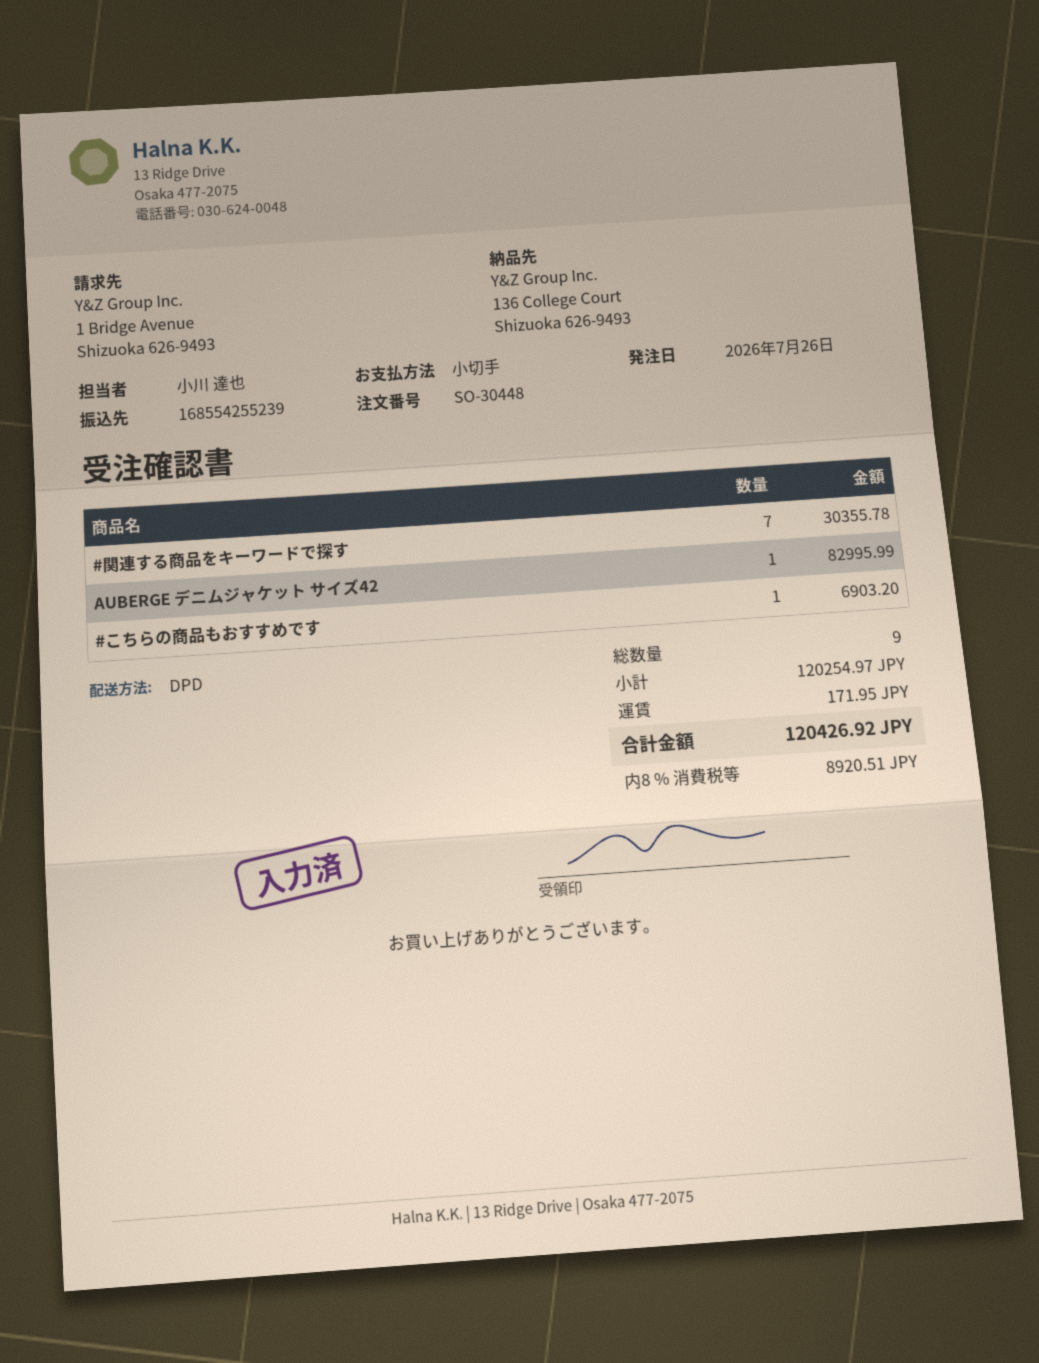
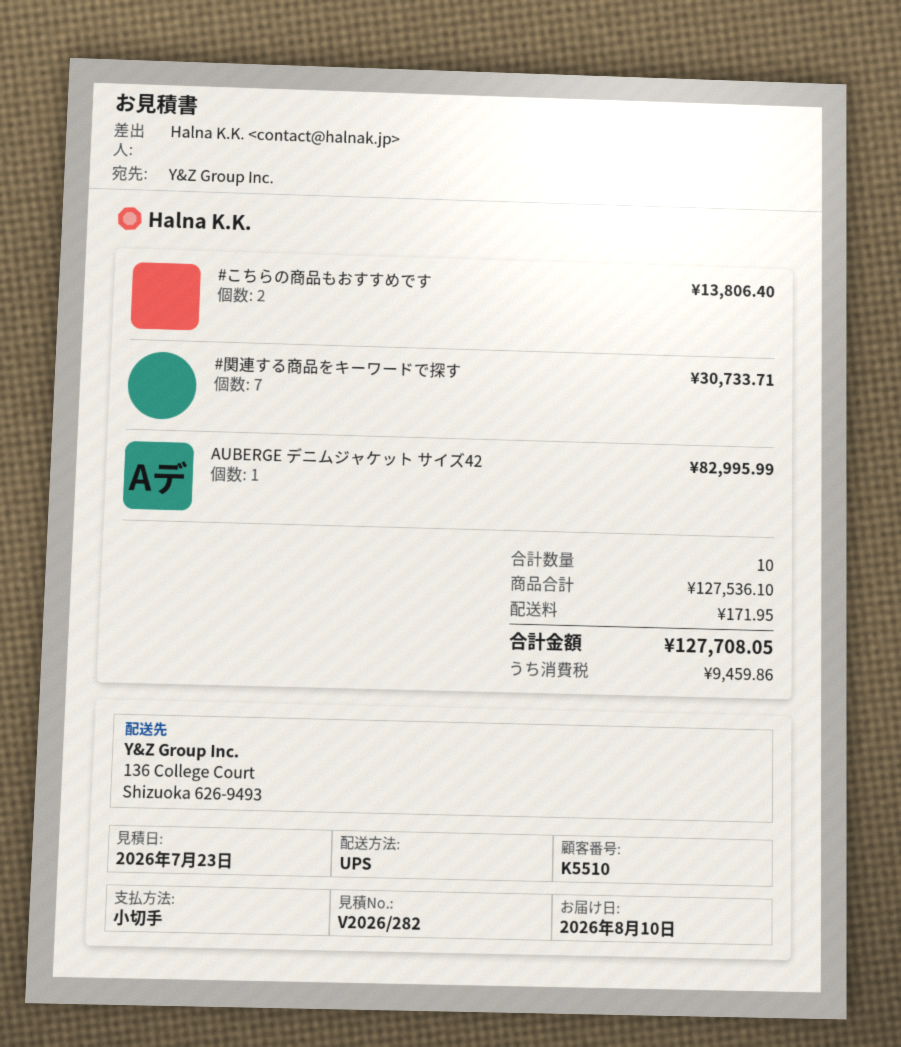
shipping method: DPD -> UPS
#関連する商品をキーワードで探す: 7 for 30355.78 -> 7 for 30733.71
#こちらの商品もおすすめです: 1 for 6903.20 -> 2 for 13806.40
total quantity: 9 -> 10
subtotal: 120254.97 -> 127536.10
tax: 8920.51 -> 9459.86
total: 120426.92 -> 127708.05

